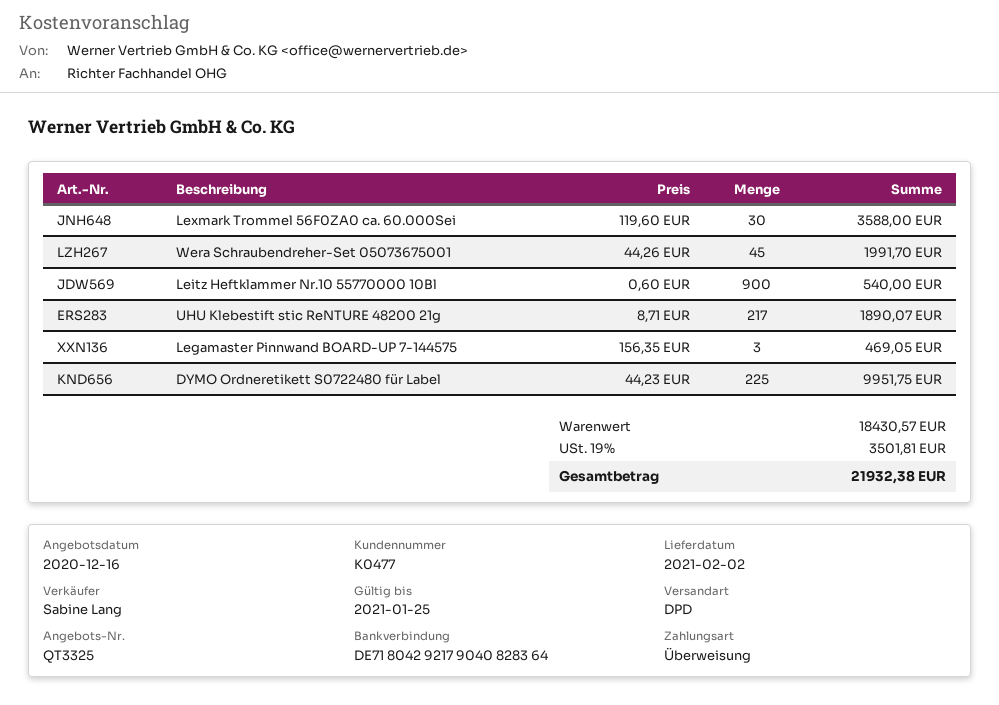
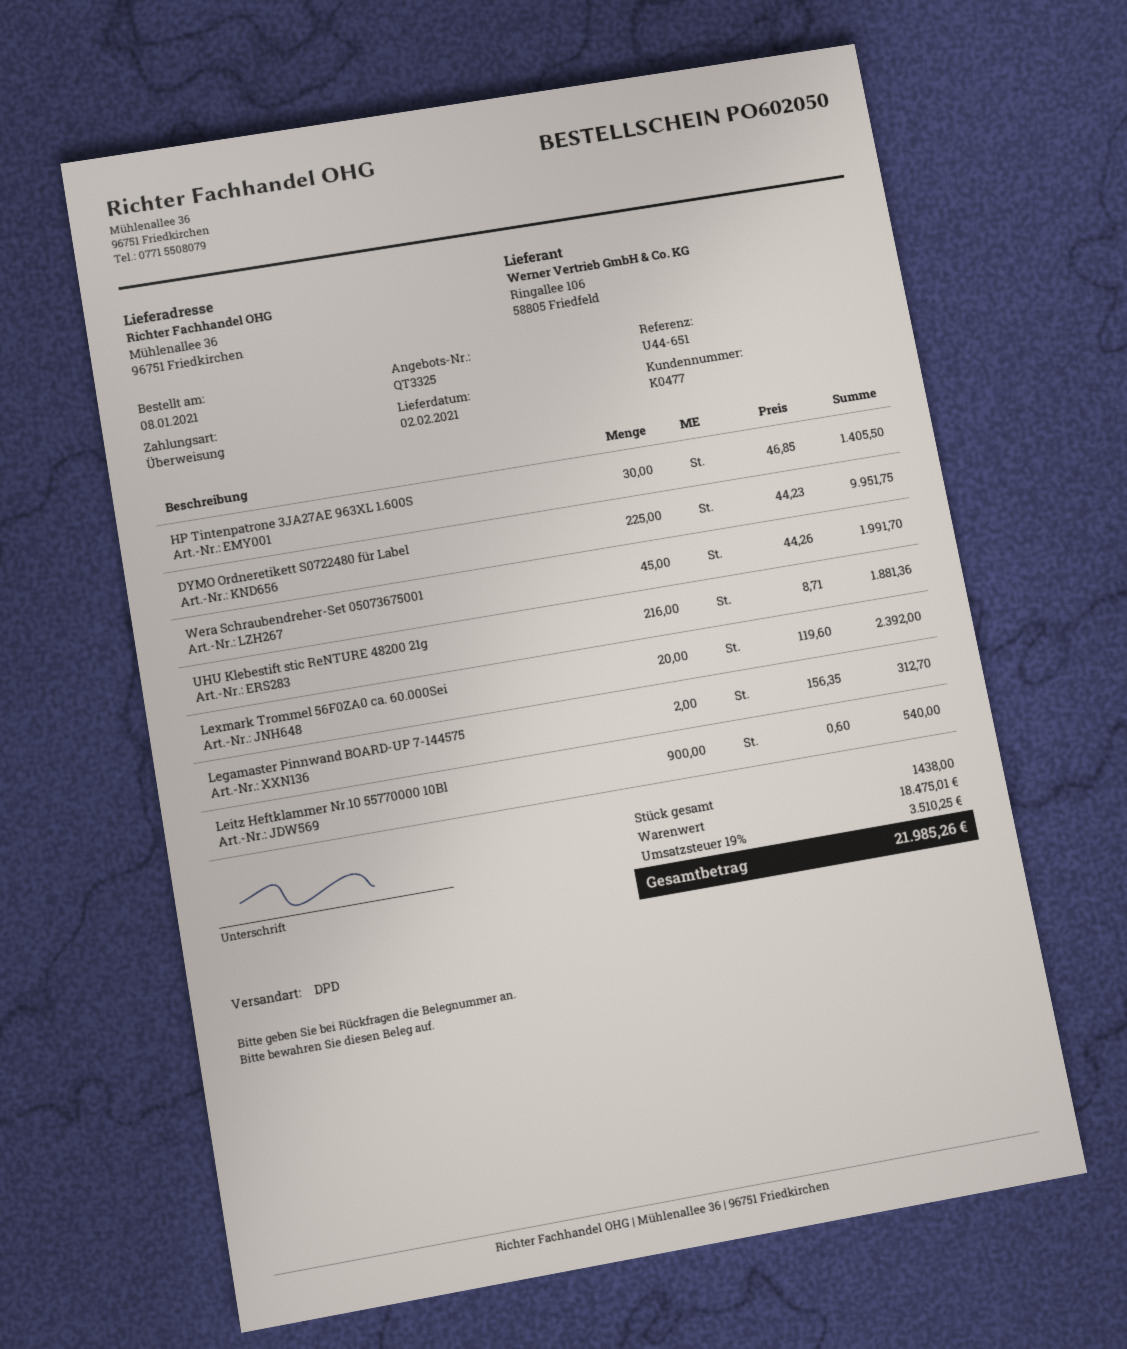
Lexmark Trommel 56F0ZA0 ca. 60.000Sei: 30 x 119.60 = 3588.00 -> 20 x 119.60 = 2392.00
UHU Klebestift stic ReNTURE 48200 21g: 217 x 8.71 = 1890.07 -> 216 x 8.71 = 1881.36
Legamaster Pinnwand BOARD-UP 7-144575: 3 x 156.35 = 469.05 -> 2 x 156.35 = 312.70
HP Tintenpatrone 3JA27AE 963XL 1.600S: none -> 30 x 46.85 = 1405.50
subtotal: 18430.57 -> 18475.01
tax: 19% = 3501.81 -> 19% = 3510.25
total: 21932.38 -> 21985.26

